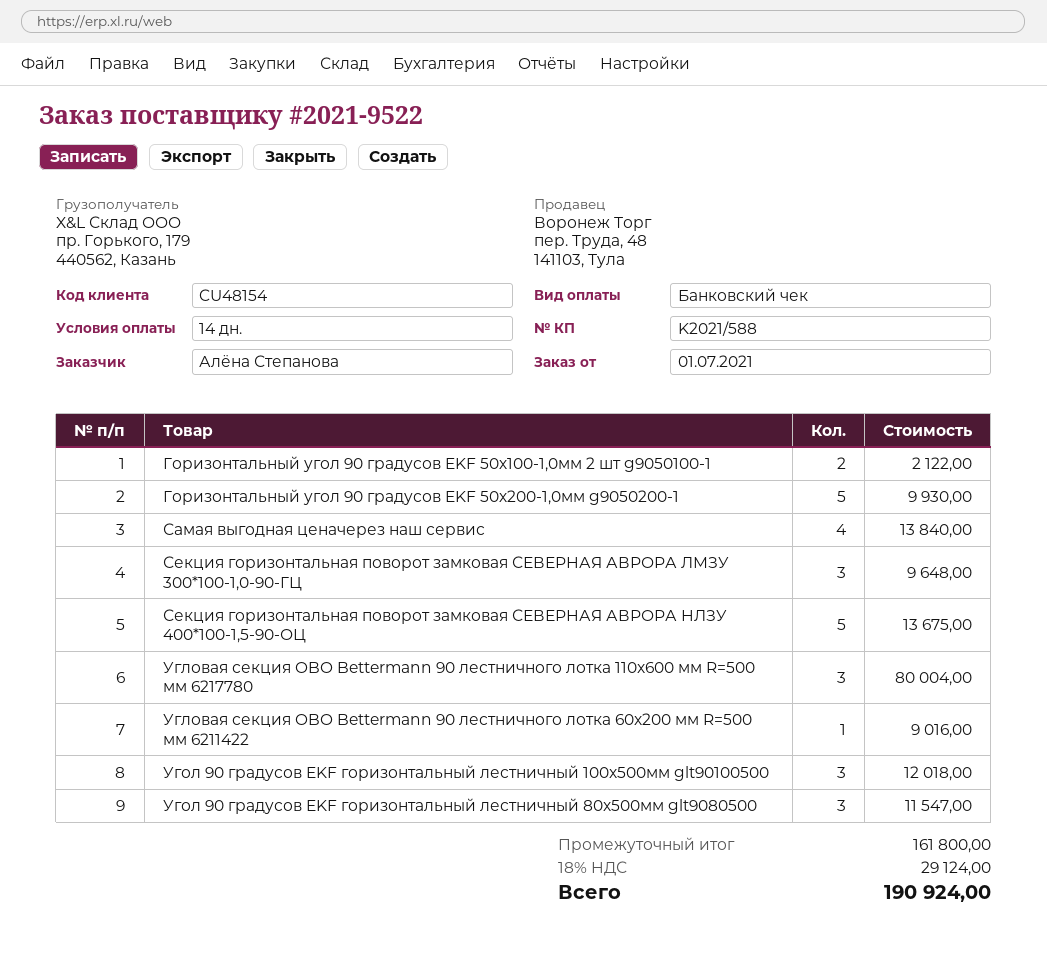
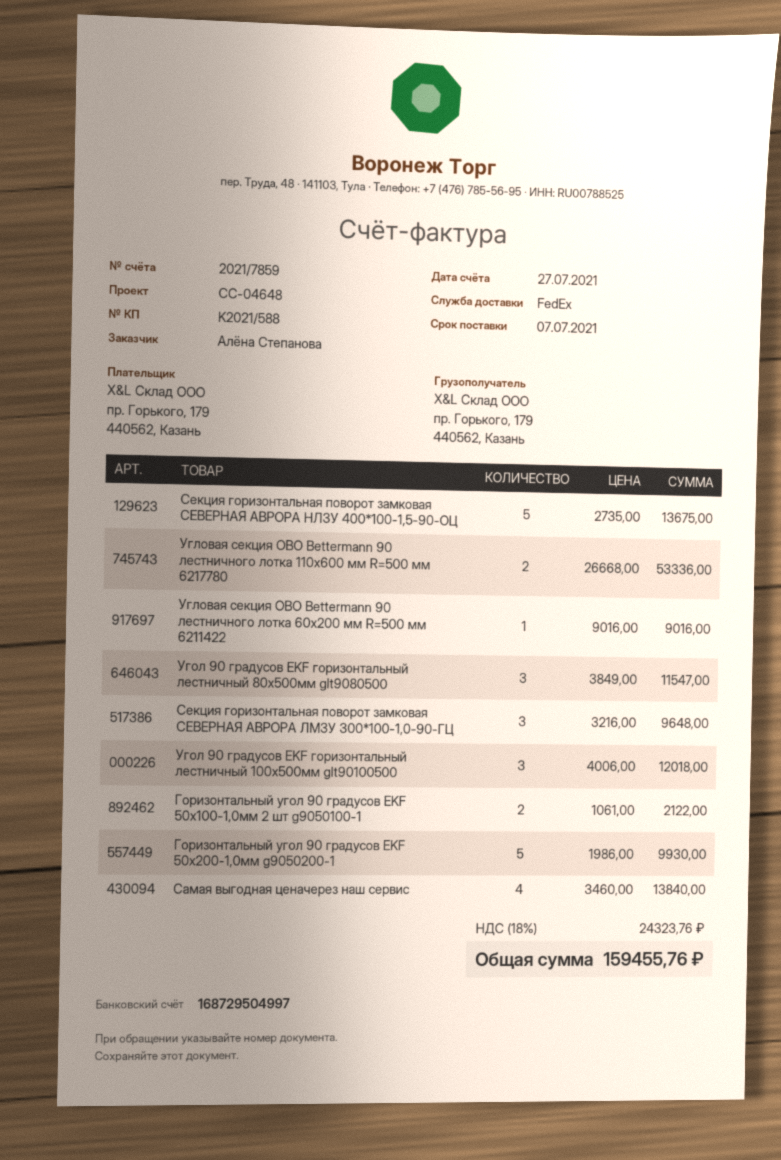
Угловая секция OBO Bettermann 90 лестничного лотка 110x600 мм R=500 мм 6217780: 3 for 80004.00 -> 2 for 53336.00
tax: 18% = 29124.00 -> 18% = 24323.76
total: 190924.00 -> 159455.76

